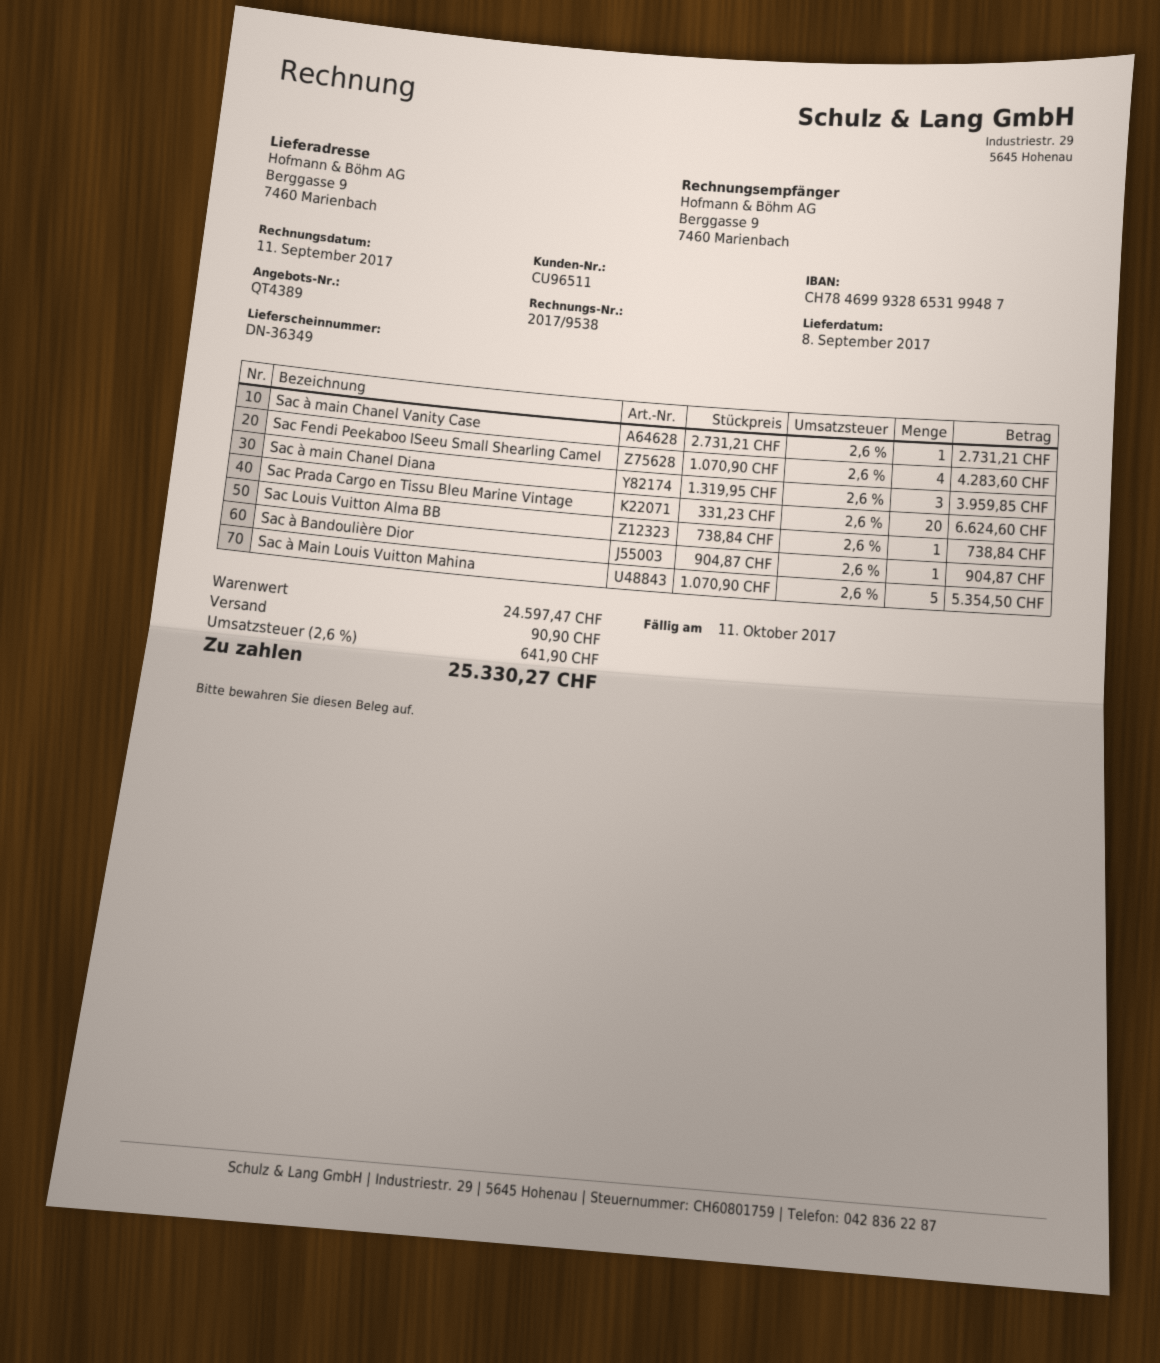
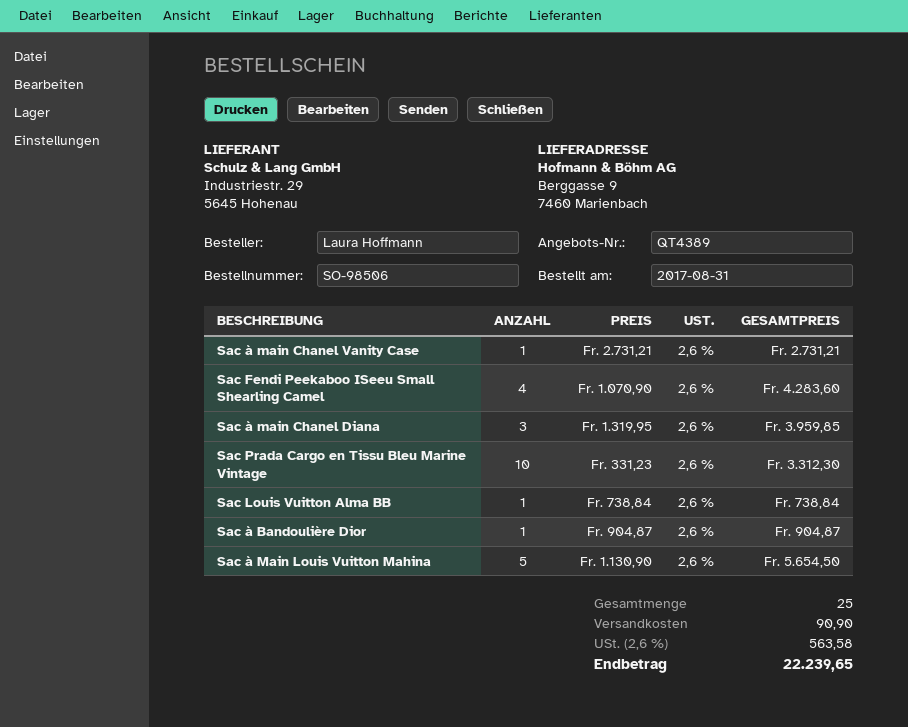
Sac Prada Cargo en Tissu Bleu Marine Vintage: 20 x 331.23 = 6624.60 -> 10 x 331.23 = 3312.30
Sac à Main Louis Vuitton Mahina: 5 x 1070.90 = 5354.50 -> 5 x 1130.90 = 5654.50
tax: 2.6% = 641.90 -> 2.6% = 563.58
total: 25330.27 -> 22239.65

